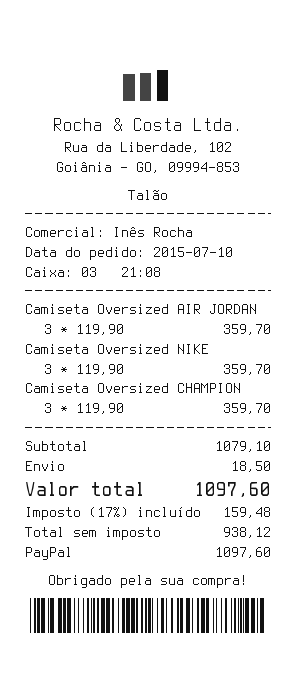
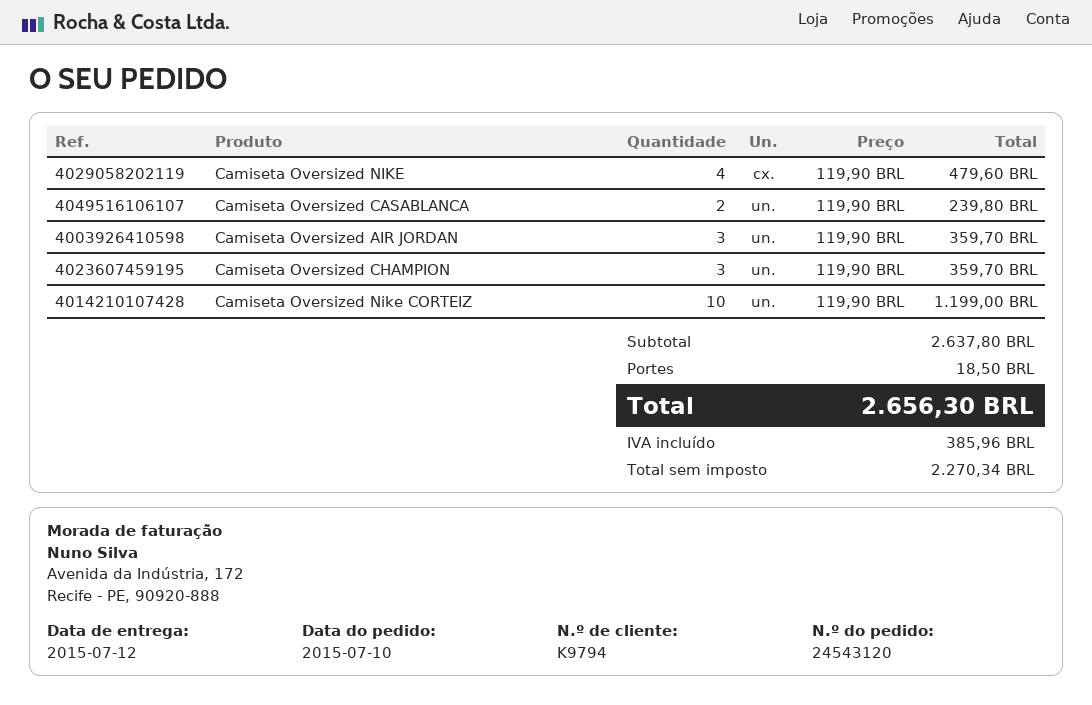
Camiseta Oversized NIKE: 3 x 119.90 = 359.70 -> 4 x 119.90 = 479.60
Camiseta Oversized CASABLANCA: none -> 2 x 119.90 = 239.80
Camiseta Oversized Nike CORTEIZ: none -> 10 x 119.90 = 1199.00
subtotal: 1079.10 -> 2637.80
net: 938.12 -> 2270.34
tax: 159.48 -> 385.96
total: 1097.60 -> 2656.30

